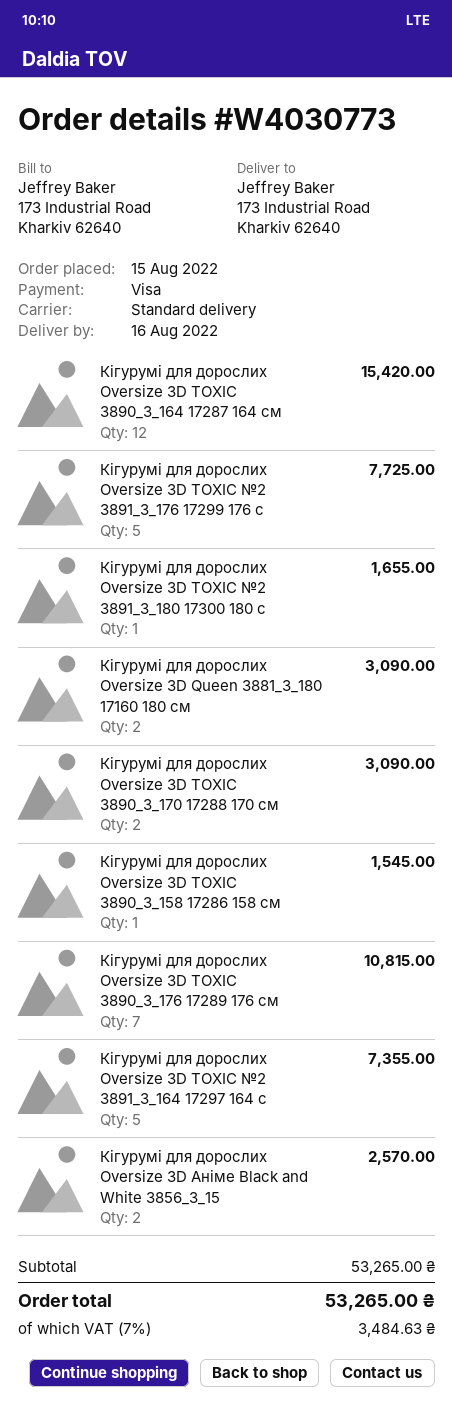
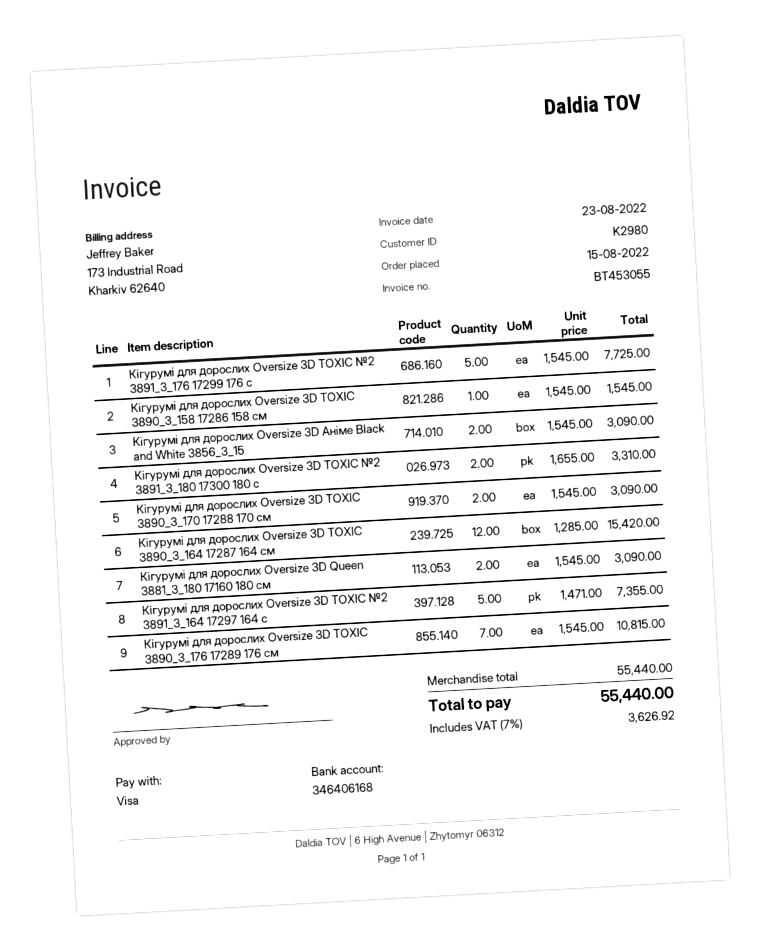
Кігурумі для дорослих Oversize 3D TOXIC №2 3891_3_180 17300 180 с: 1 for 1655.00 -> 2 for 3310.00
Кігурумі для дорослих Oversize 3D Аніме Black and White 3856_3_15: 2 for 2570.00 -> 2 for 3090.00
subtotal: 53265.00 -> 55440.00
tax: 7% = 3484.63 -> 7% = 3626.92
total: 53265.00 -> 55440.00

